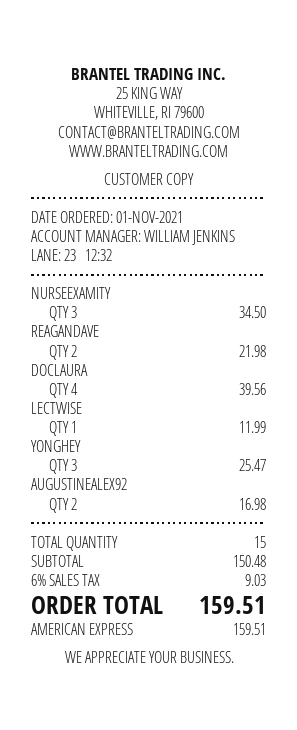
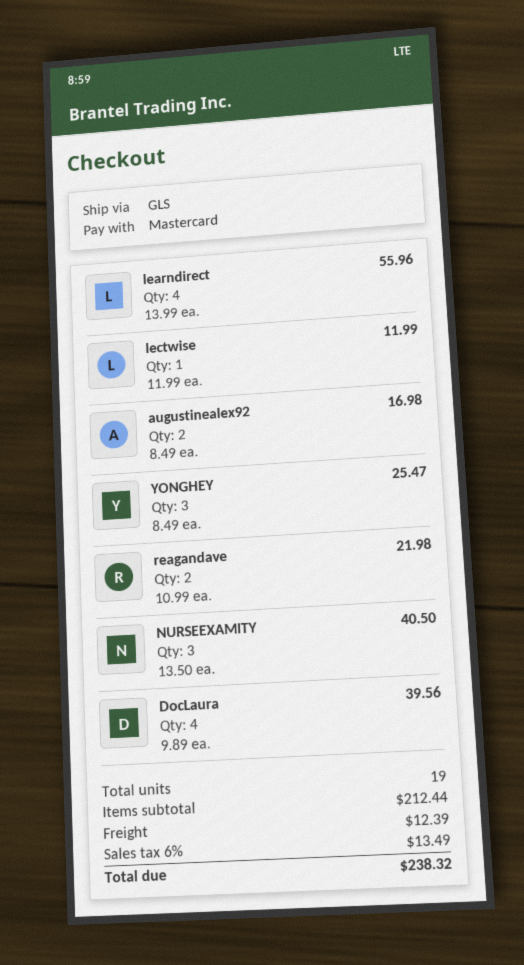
payment method: American Express -> Mastercard
NURSEEXAMITY: 3 for 34.50 -> 3 for 40.50
learndirect: none -> 4 for 55.96
total quantity: 15 -> 19
subtotal: 150.48 -> 212.44
shipping: none -> 12.39
tax: 6% = 9.03 -> 6% = 13.49
total: 159.51 -> 238.32

